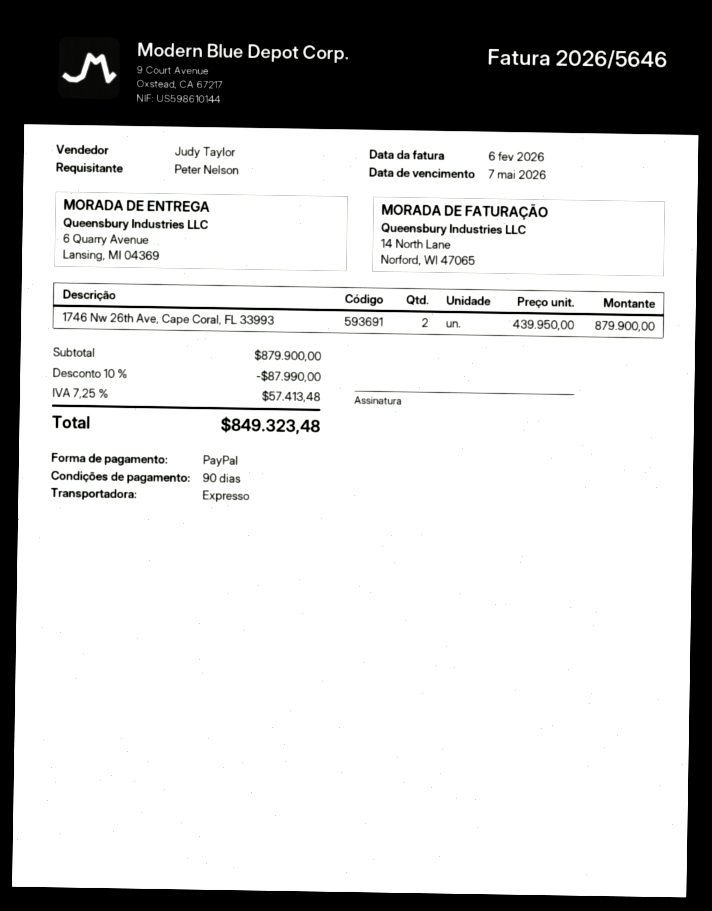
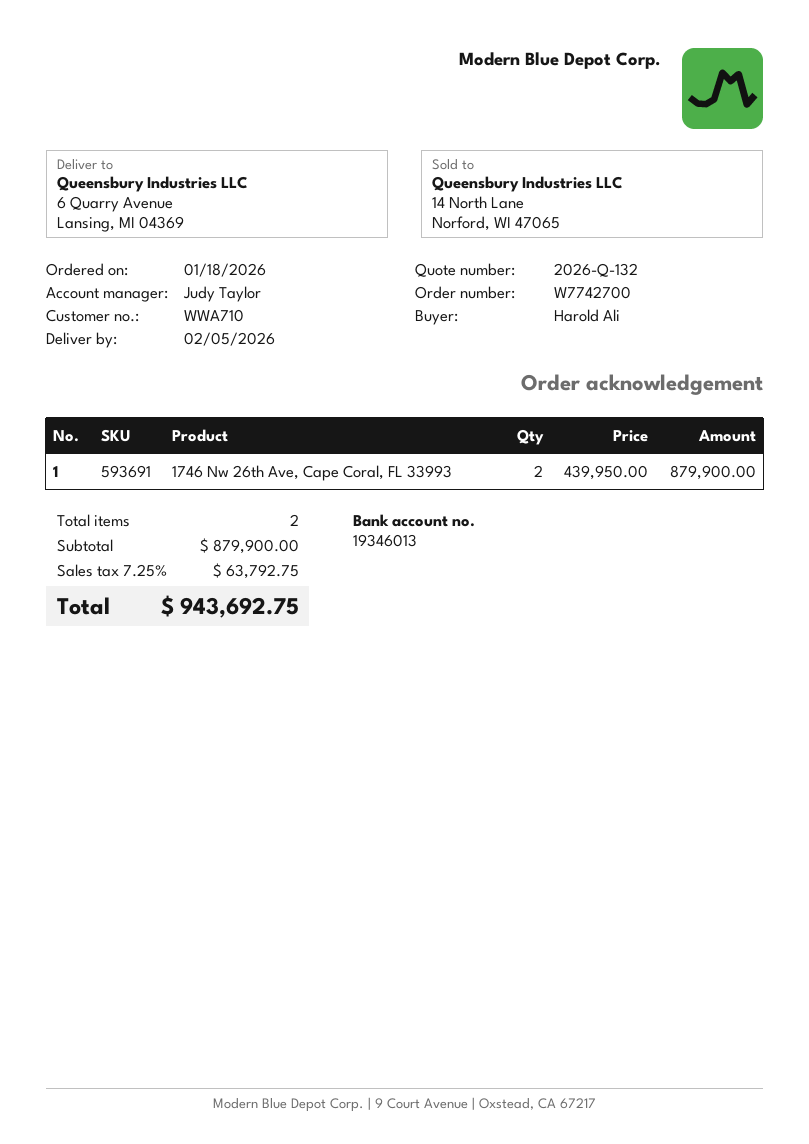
ordered by: Peter Nelson -> Harold Ali
discount: 10% = 87990.00 -> none
tax: 7.25% = 57413.48 -> 7.25% = 63792.75
total: 849323.48 -> 943692.75

